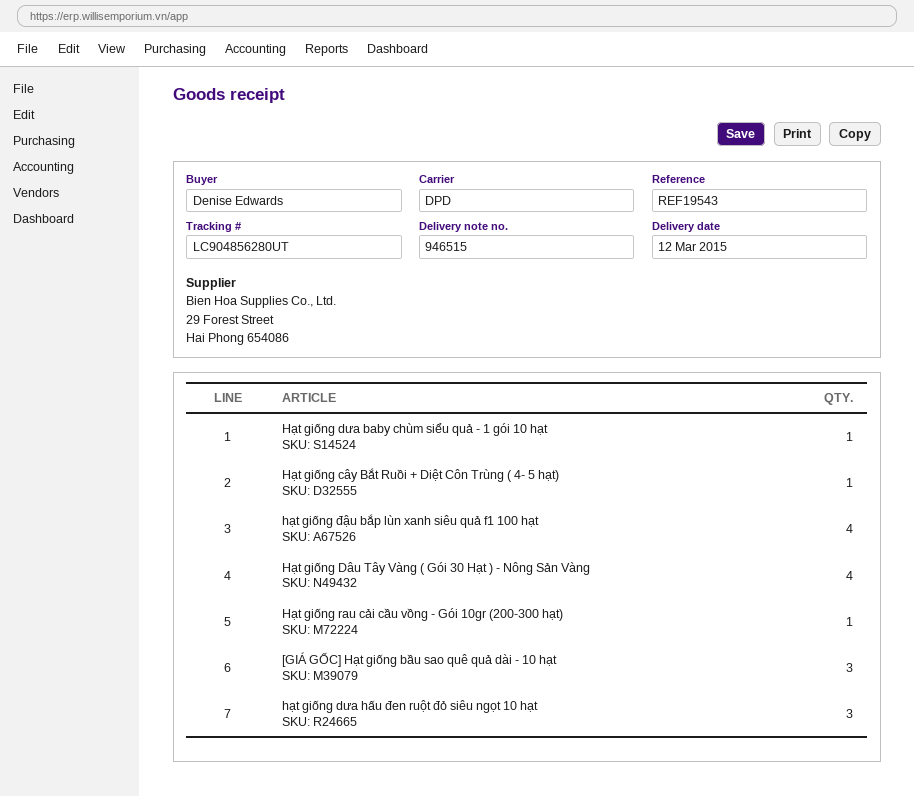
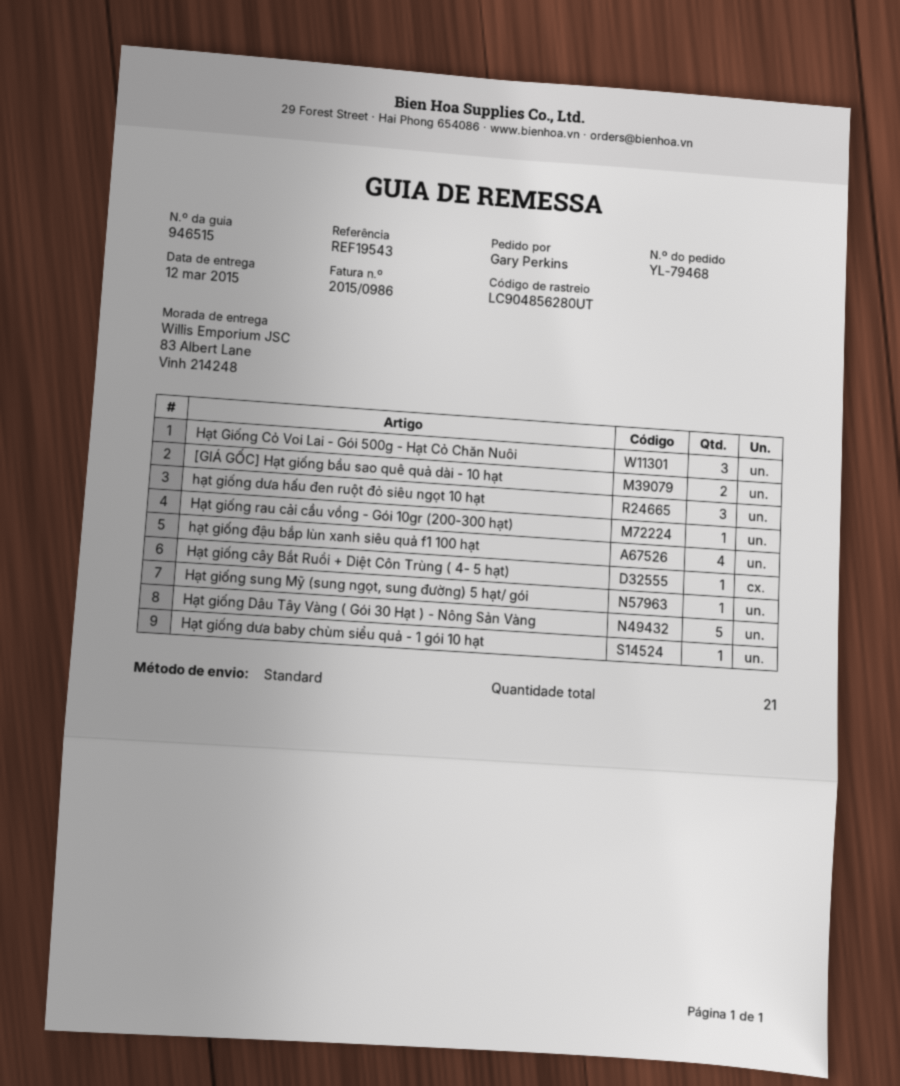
ordered by: Denise Edwards -> Gary Perkins
shipping method: DPD -> standard
Hạt giống Dâu Tây Vàng ( Gói 30 Hạt ) - Nông Sản Vàng: 4 -> 5
[GIÁ GỐC] Hạt giống bầu sao quê quả dài - 10 hạt: 3 -> 2
Hạt Giống Cỏ Voi Lai - Gói 500g - Hạt Cỏ Chăn Nuôi: none -> 3
Hạt giống sung Mỹ (sung ngọt, sung đường) 5 hạt/ gói: none -> 1

